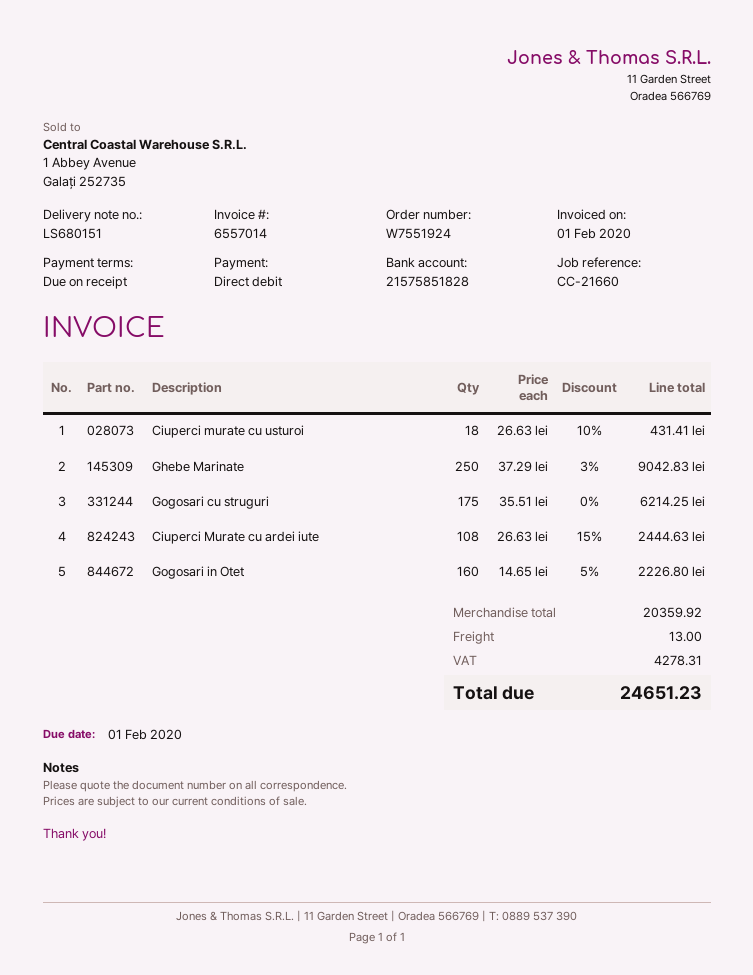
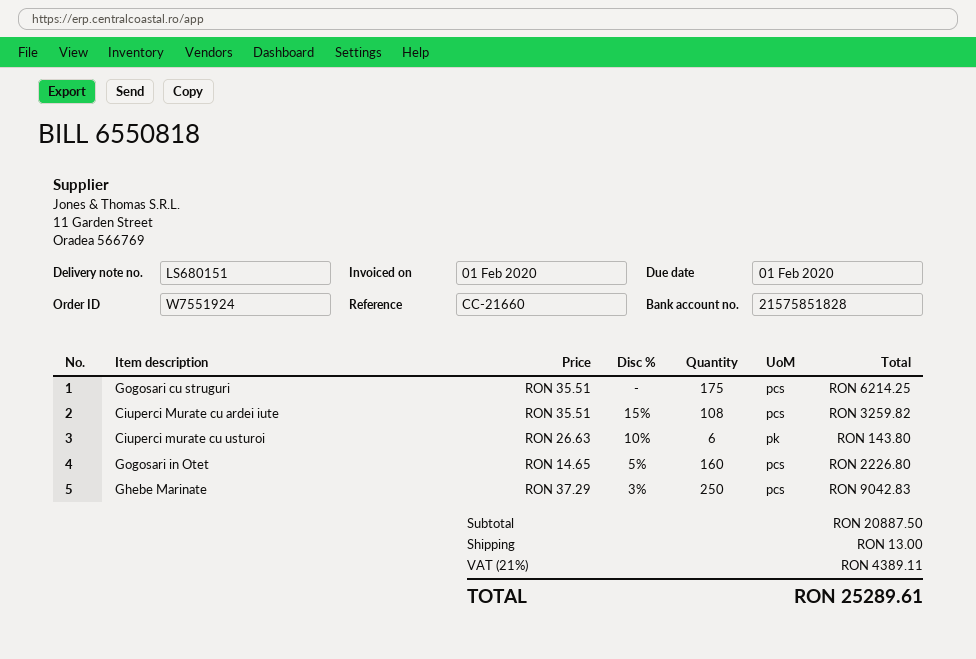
invoice number: 6557014 -> 6550818
Ciuperci murate cu usturoi: 18 x 26.63 - 10% = 431.41 -> 6 x 26.63 - 10% = 143.80
Ciuperci Murate cu ardei iute: 108 x 26.63 - 15% = 2444.63 -> 108 x 35.51 - 15% = 3259.82
subtotal: 20359.92 -> 20887.50
tax: 4278.31 -> 4389.11
total: 24651.23 -> 25289.61

